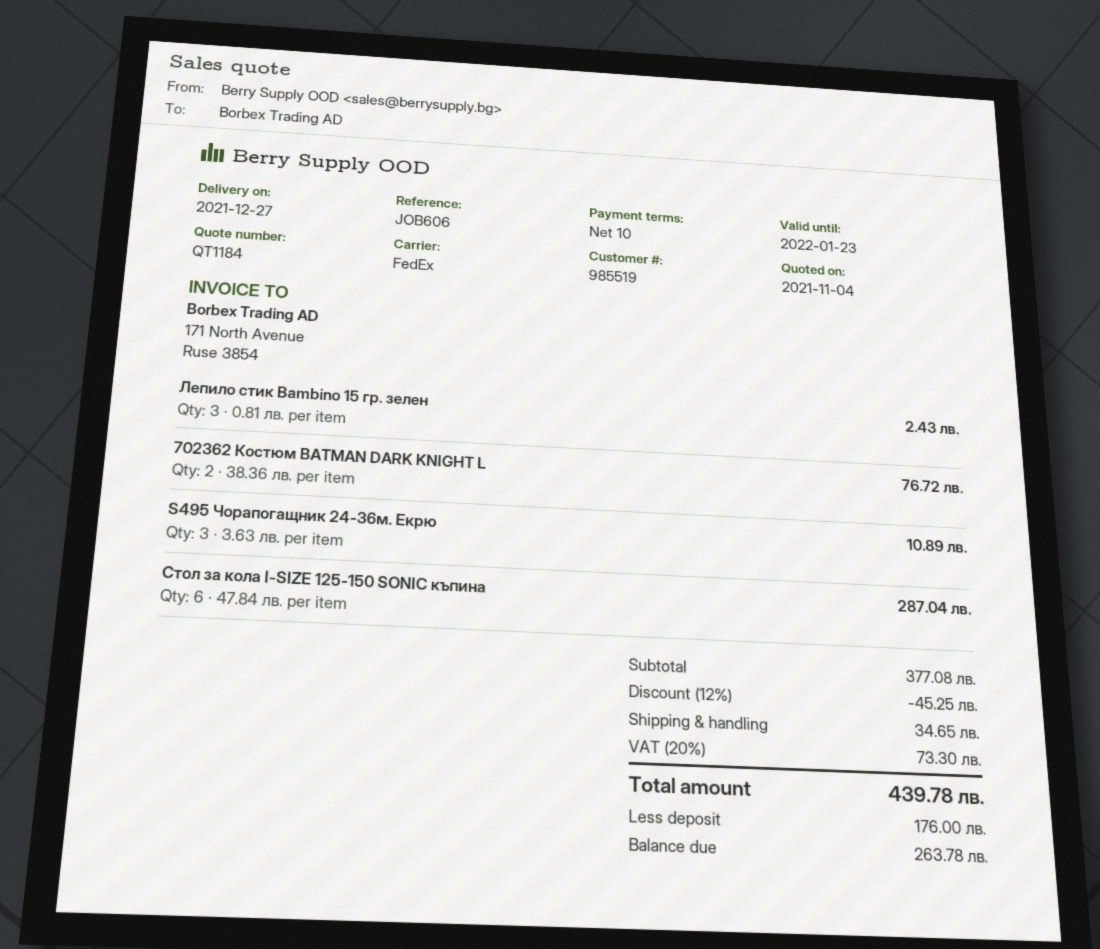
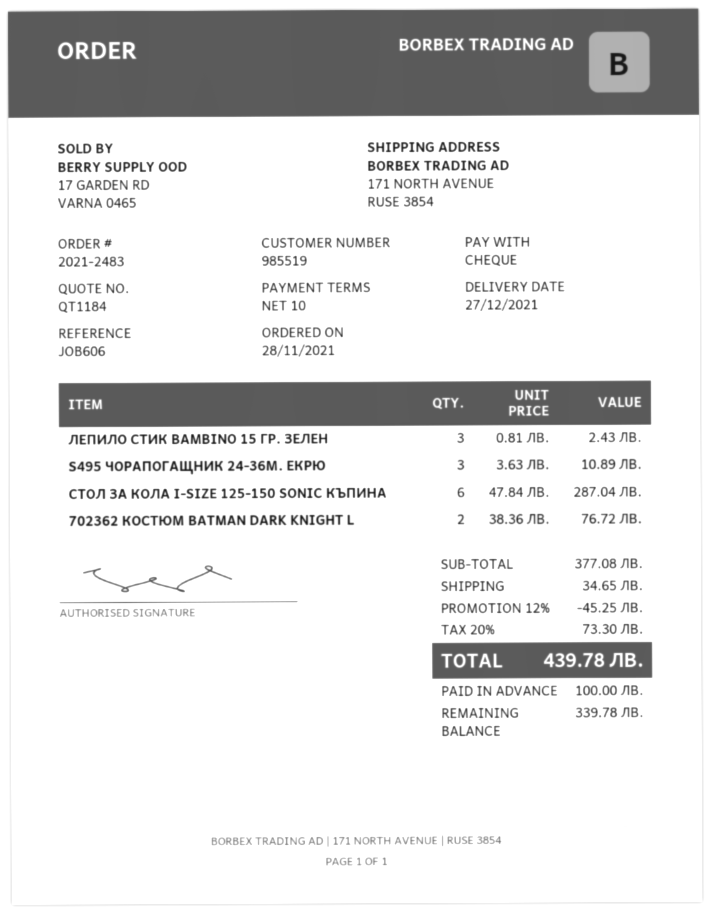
deposit: 176.00 -> 100.00
balance: 263.78 -> 339.78

